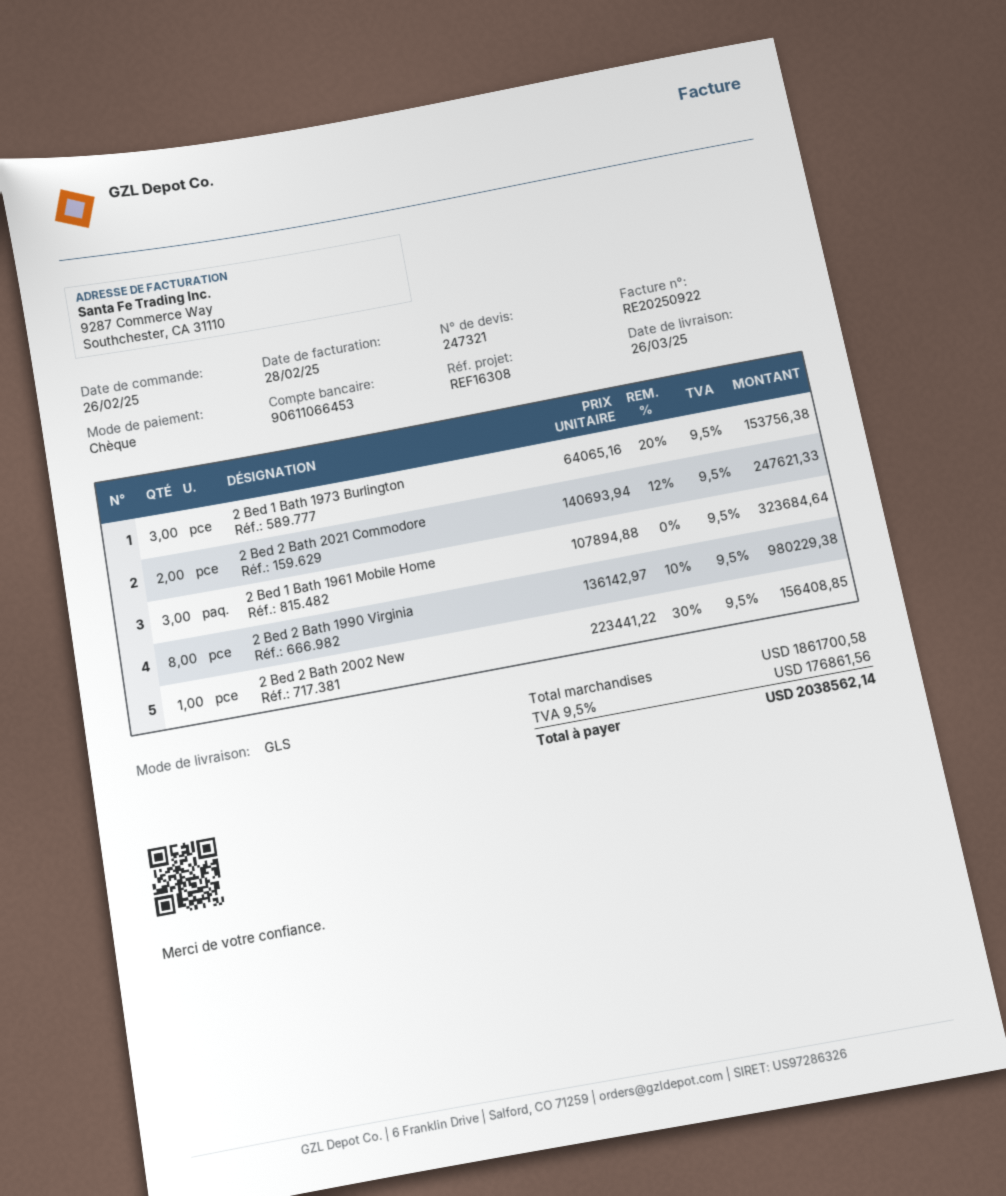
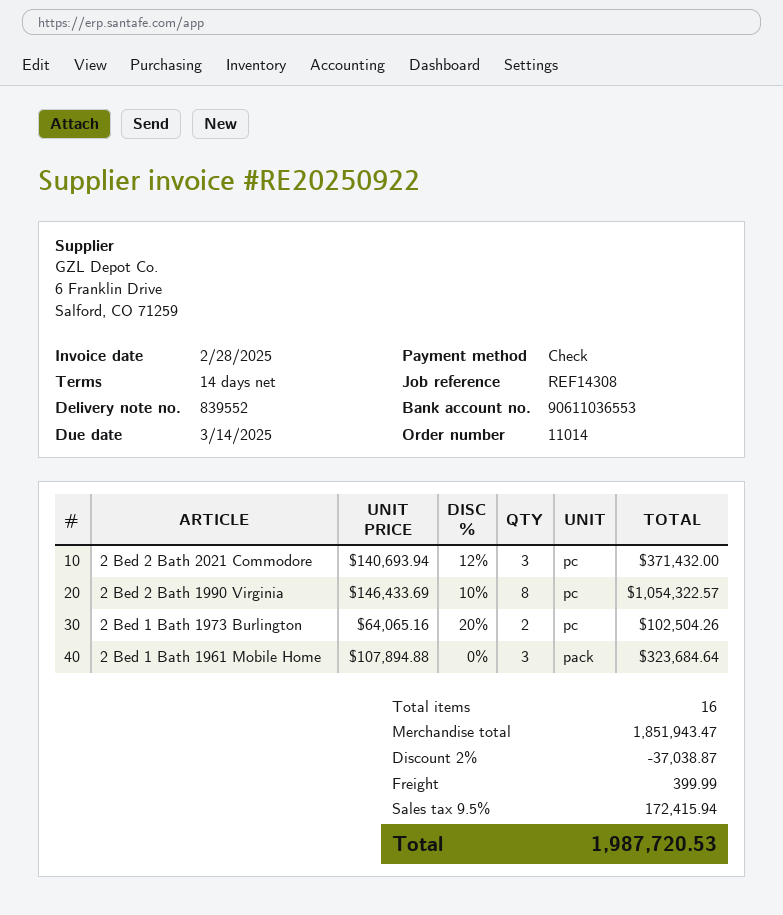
reference: REF16308 -> REF14308
bank account: 90611066453 -> 90611036553
2 Bed 1 Bath 1973 Burlington: 3 x 64065.16 - 20% = 153756.38 -> 2 x 64065.16 - 20% = 102504.26
2 Bed 2 Bath 2021 Commodore: 2 x 140693.94 - 12% = 247621.33 -> 3 x 140693.94 - 12% = 371432.00
2 Bed 2 Bath 1990 Virginia: 8 x 136142.97 - 10% = 980229.38 -> 8 x 146433.69 - 10% = 1054322.57
2 Bed 2 Bath 2002 New: 1 x 223441.22 - 30% = 156408.85 -> none
subtotal: 1861700.58 -> 1851943.47
discount: none -> 2% = 37038.87
shipping: none -> 399.99
tax: 9.5% = 176861.56 -> 9.5% = 172415.94
total: 2038562.14 -> 1987720.53

